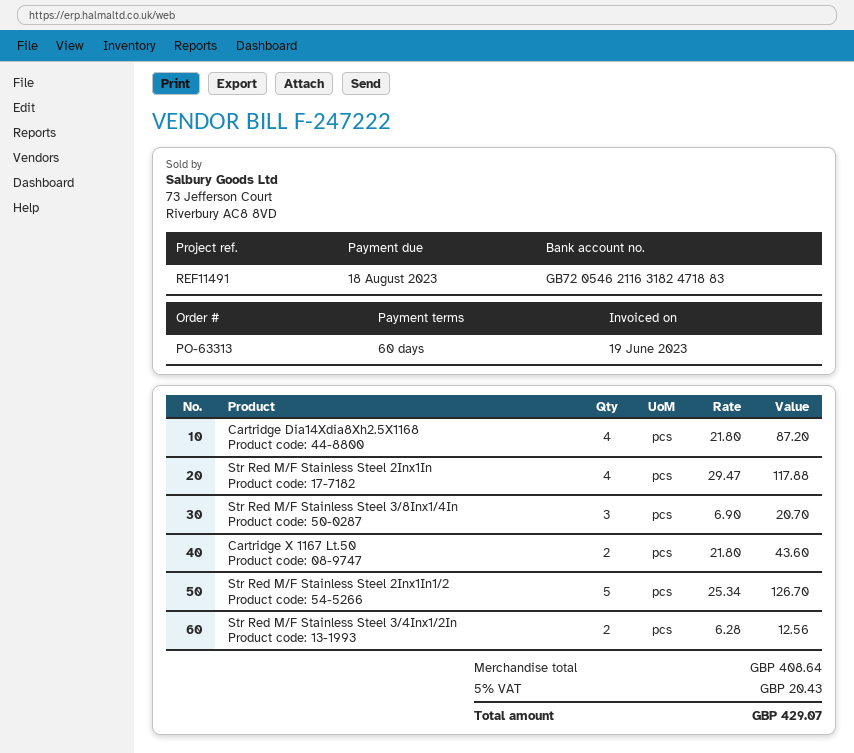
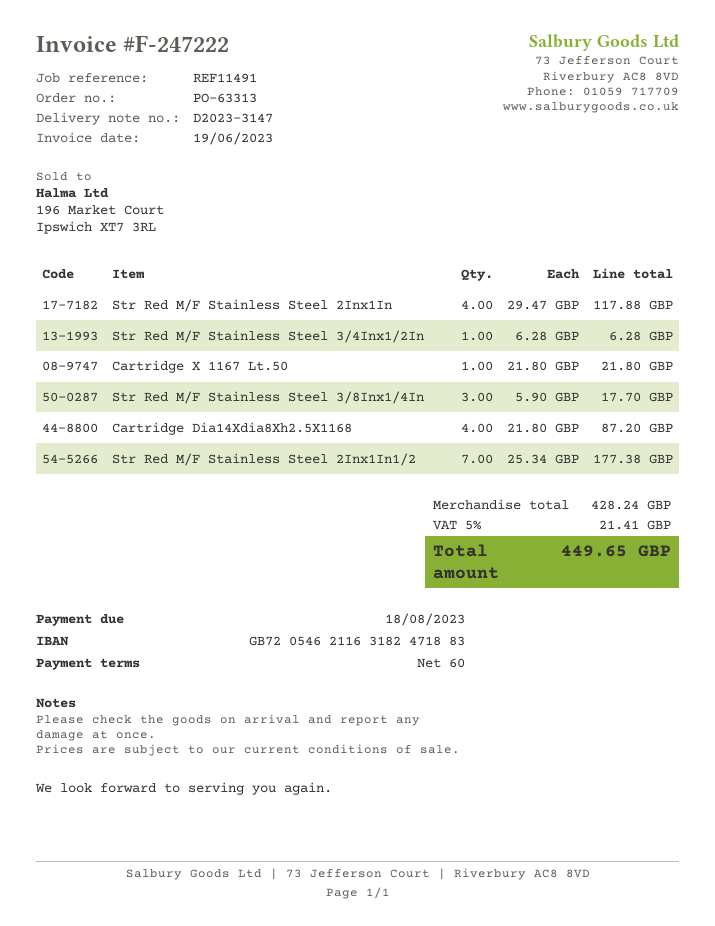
Str Red M/F Stainless Steel 3/8Inx1/4In: 3 x 6.90 = 20.70 -> 3 x 5.90 = 17.70
Cartridge X 1167 Lt.50: 2 x 21.80 = 43.60 -> 1 x 21.80 = 21.80
Str Red M/F Stainless Steel 2Inx1In1/2: 5 x 25.34 = 126.70 -> 7 x 25.34 = 177.38
Str Red M/F Stainless Steel 3/4Inx1/2In: 2 x 6.28 = 12.56 -> 1 x 6.28 = 6.28
subtotal: 408.64 -> 428.24
tax: 5% = 20.43 -> 5% = 21.41
total: 429.07 -> 449.65

